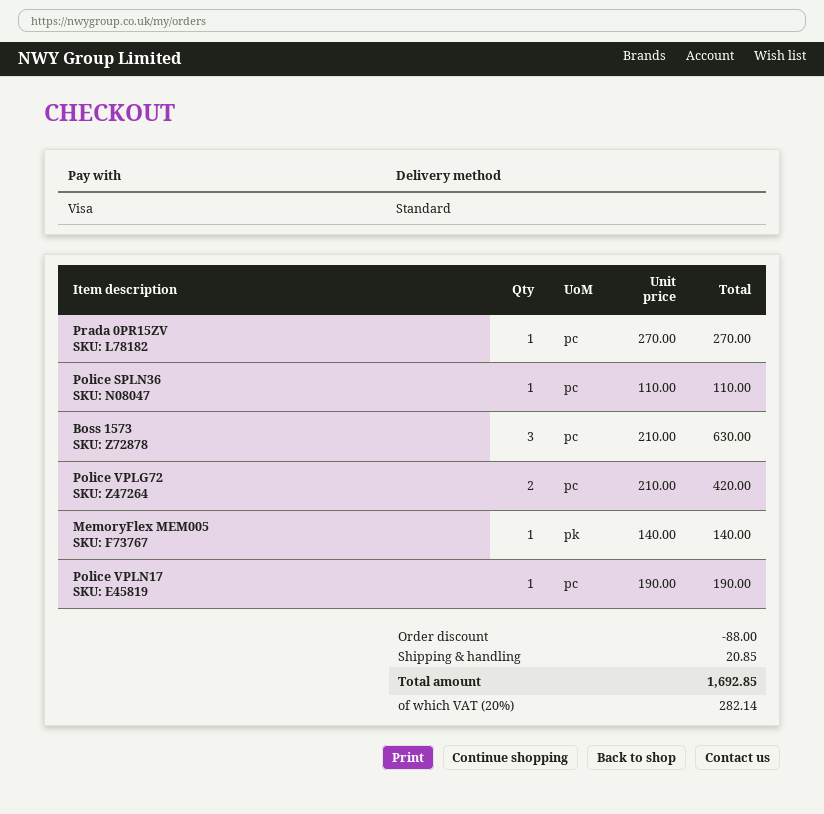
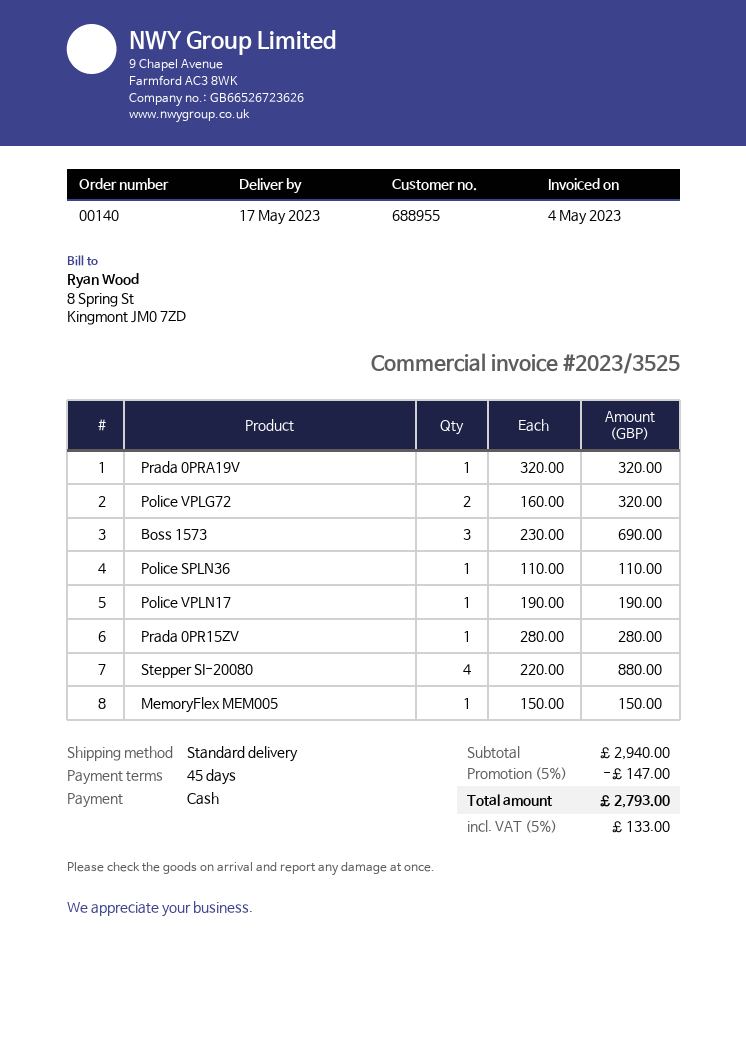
payment method: Visa -> cash
Prada 0PR15ZV: 1 x 270.00 = 270.00 -> 1 x 280.00 = 280.00
Boss 1573: 3 x 210.00 = 630.00 -> 3 x 230.00 = 690.00
Police VPLG72: 2 x 210.00 = 420.00 -> 2 x 160.00 = 320.00
MemoryFlex MEM005: 1 x 140.00 = 140.00 -> 1 x 150.00 = 150.00
Prada 0PRA19V: none -> 1 x 320.00 = 320.00
Stepper SI-20080: none -> 4 x 220.00 = 880.00
discount: 88.00 -> 147.00
shipping: 20.85 -> none
tax: 20% = 282.14 -> 5% = 133.00
total: 1692.85 -> 2793.00

